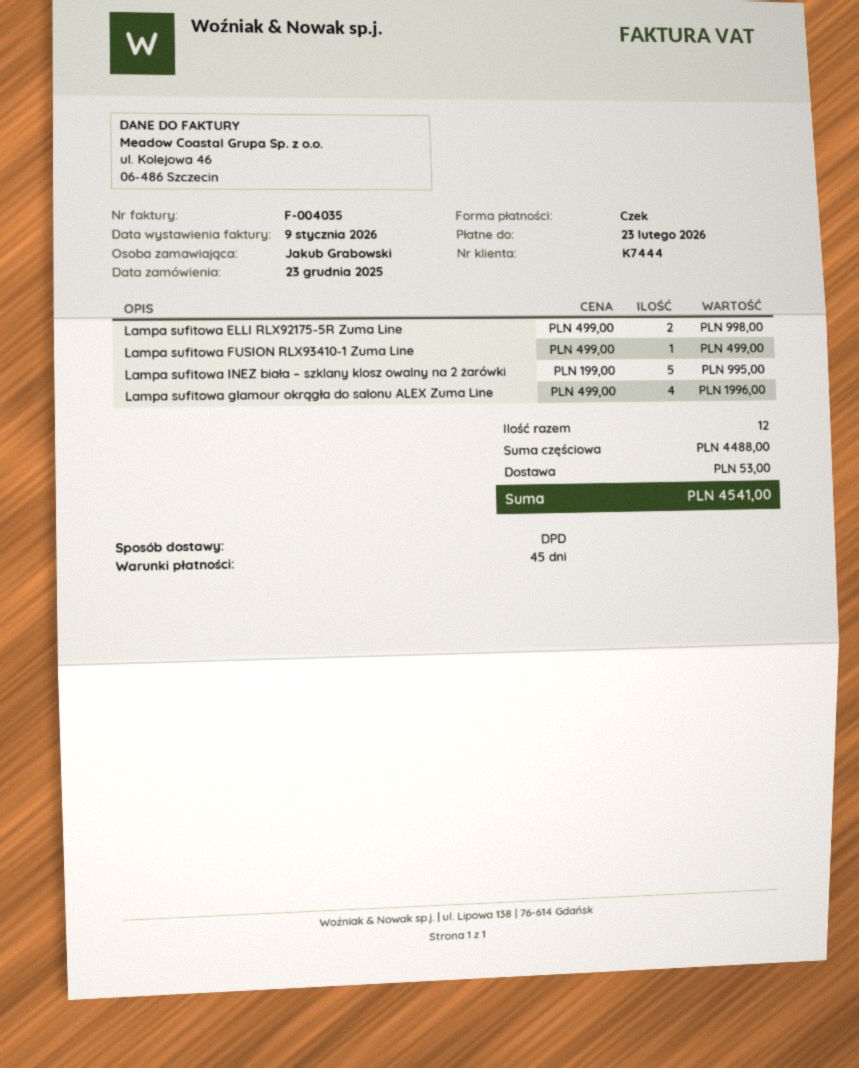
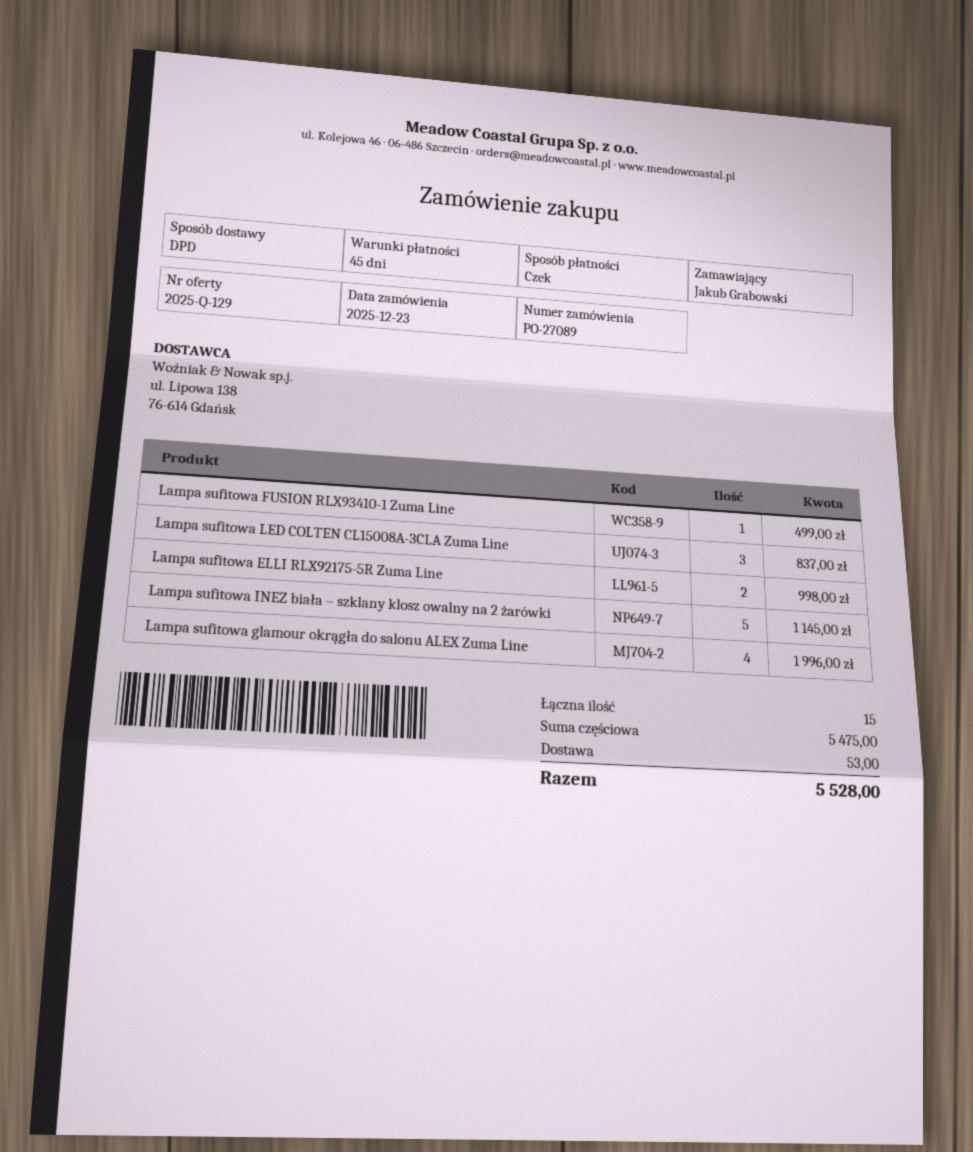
Lampa sufitowa INEZ biała – szklany klosz owalny na 2 żarówki: 5 for 995.00 -> 5 for 1145.00
Lampa sufitowa LED COLTEN CL15008A-3CLA Zuma Line: none -> 3 for 837.00
total quantity: 12 -> 15
subtotal: 4488.00 -> 5475.00
total: 4541.00 -> 5528.00

